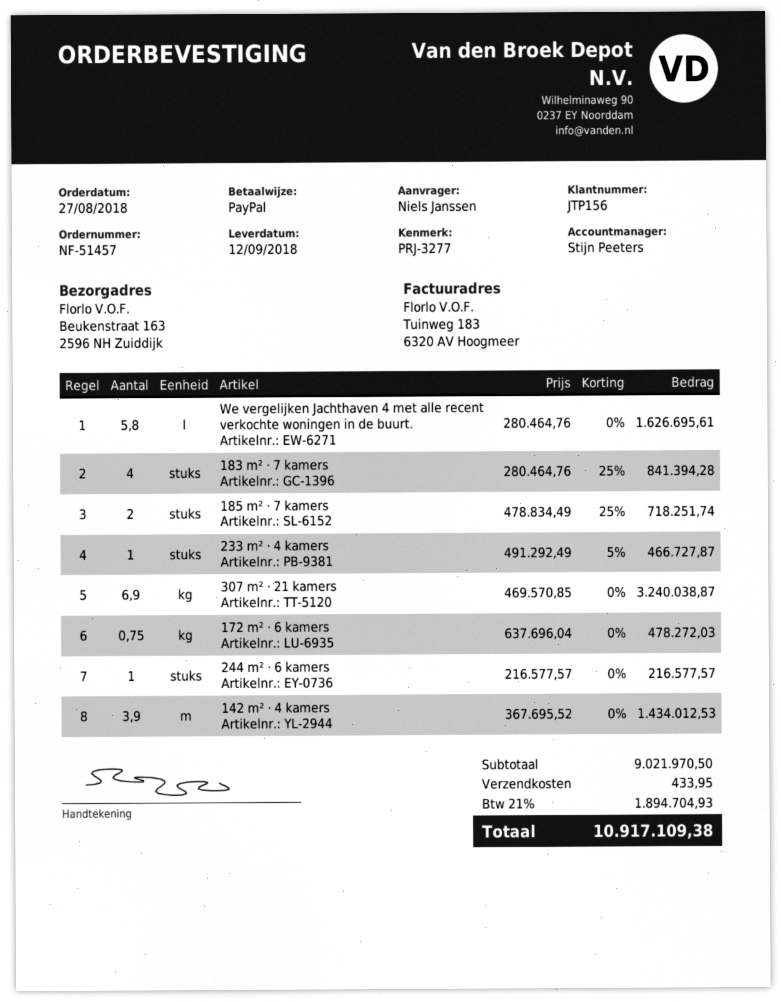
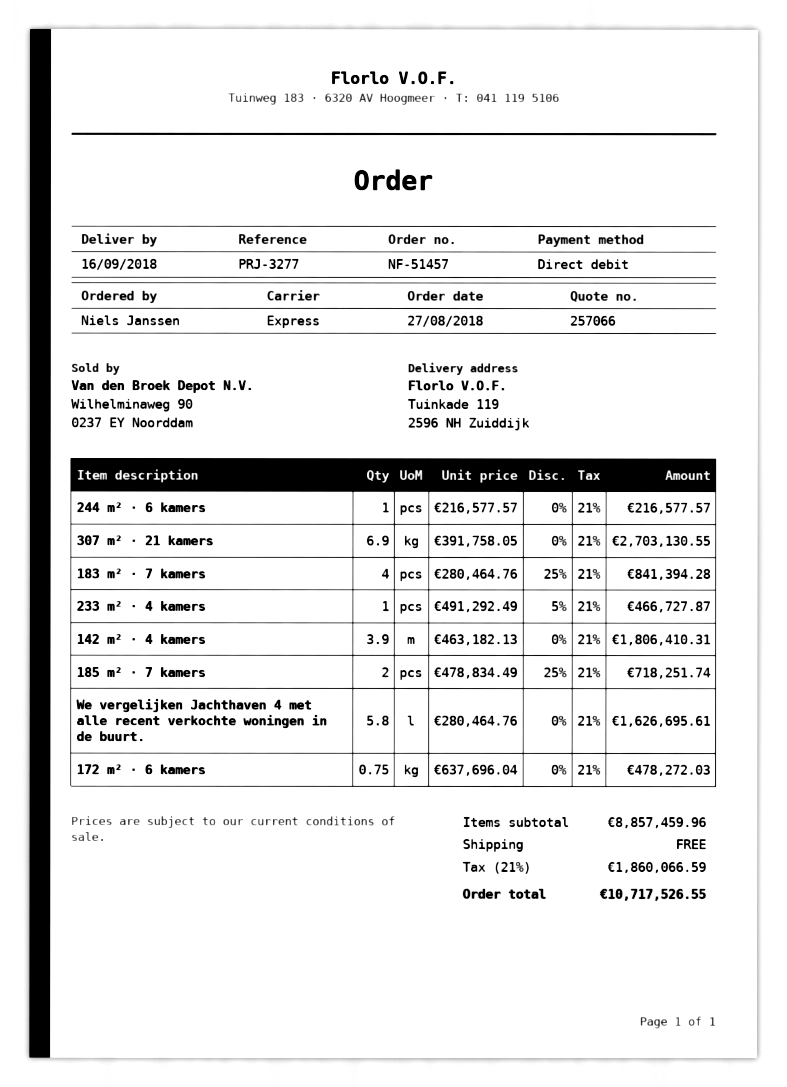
delivery date: 2018-09-12 -> 2018-09-16
payment method: PayPal -> direct debit
ship to: Beukenstraat 163, 2596 NH Zuiddijk -> Tuinkade 119, 2596 NH Zuiddijk
307 m² · 21 kamers: 6.9 x 469570.85 = 3240038.87 -> 6.9 x 391758.05 = 2703130.55
142 m² · 4 kamers: 3.9 x 367695.52 = 1434012.53 -> 3.9 x 463182.13 = 1806410.31
subtotal: 9021970.50 -> 8857459.96
shipping: 433.95 -> 0.00
tax: 21% = 1894704.93 -> 21% = 1860066.59
total: 10917109.38 -> 10717526.55

